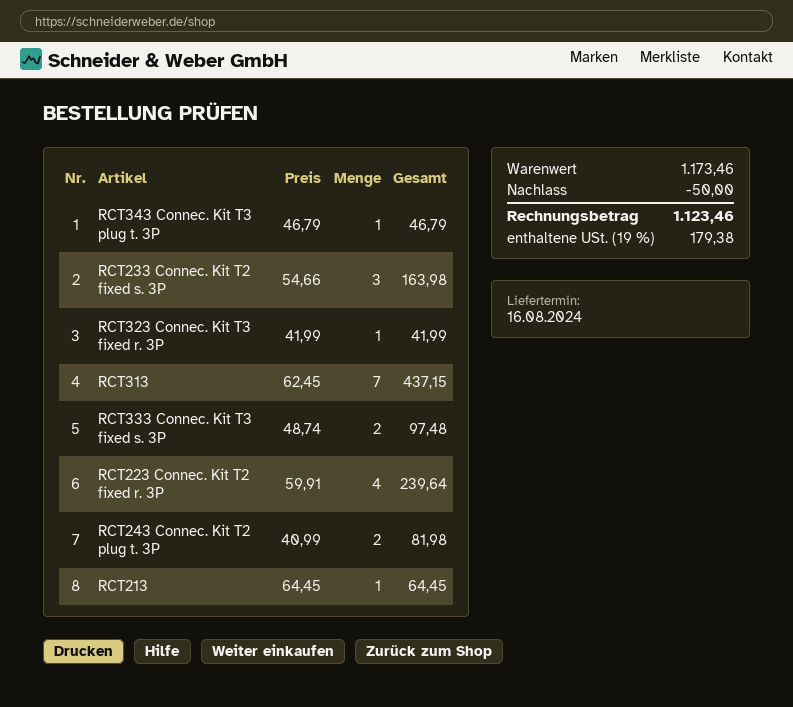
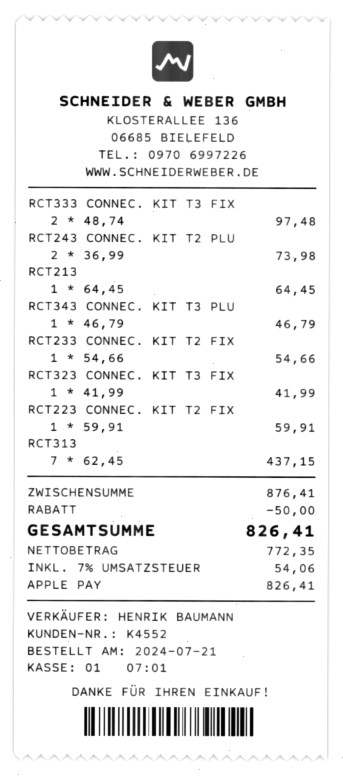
RCT233 Connec. Kit T2 fixed s. 3P: 3 x 54.66 = 163.98 -> 1 x 54.66 = 54.66
RCT223 Connec. Kit T2 fixed r. 3P: 4 x 59.91 = 239.64 -> 1 x 59.91 = 59.91
RCT243 Connec. Kit T2 plug t. 3P: 2 x 40.99 = 81.98 -> 2 x 36.99 = 73.98
subtotal: 1173.46 -> 876.41
tax: 19% = 179.38 -> 7% = 54.06
total: 1123.46 -> 826.41

